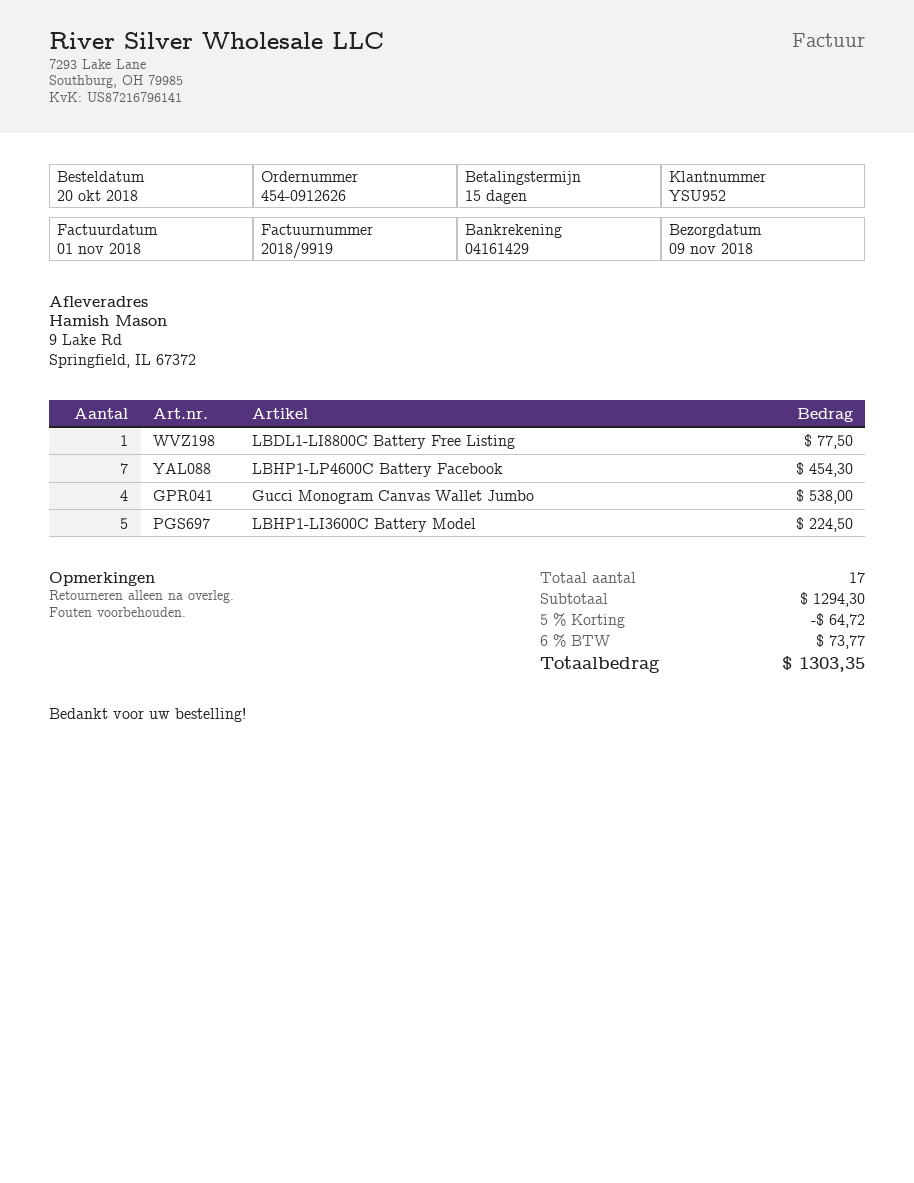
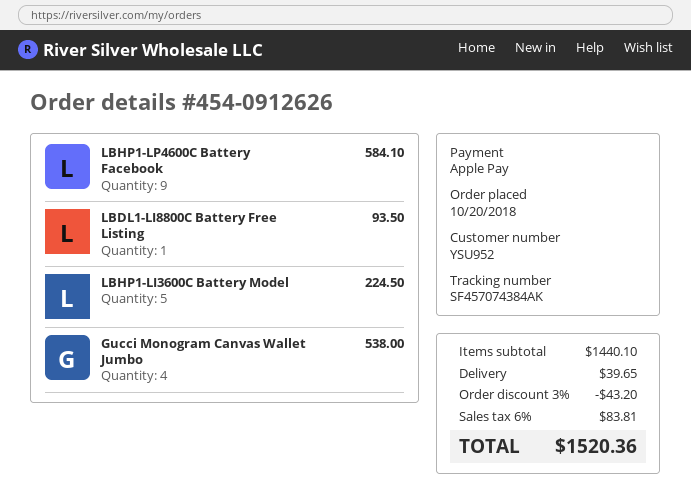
LBDL1-LI8800C Battery Free Listing: 1 for 77.50 -> 1 for 93.50
LBHP1-LP4600C Battery Facebook: 7 for 454.30 -> 9 for 584.10
subtotal: 1294.30 -> 1440.10
discount: 5% = 64.72 -> 3% = 43.20
shipping: none -> 39.65
tax: 6% = 73.77 -> 6% = 83.81
total: 1303.35 -> 1520.36

